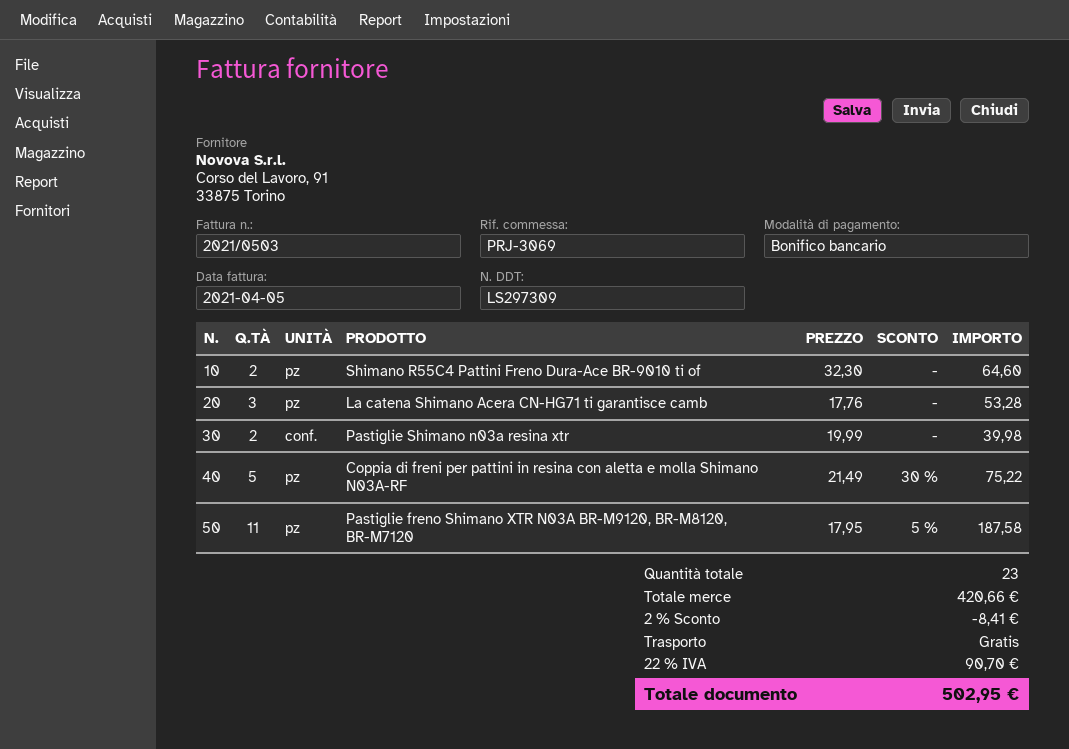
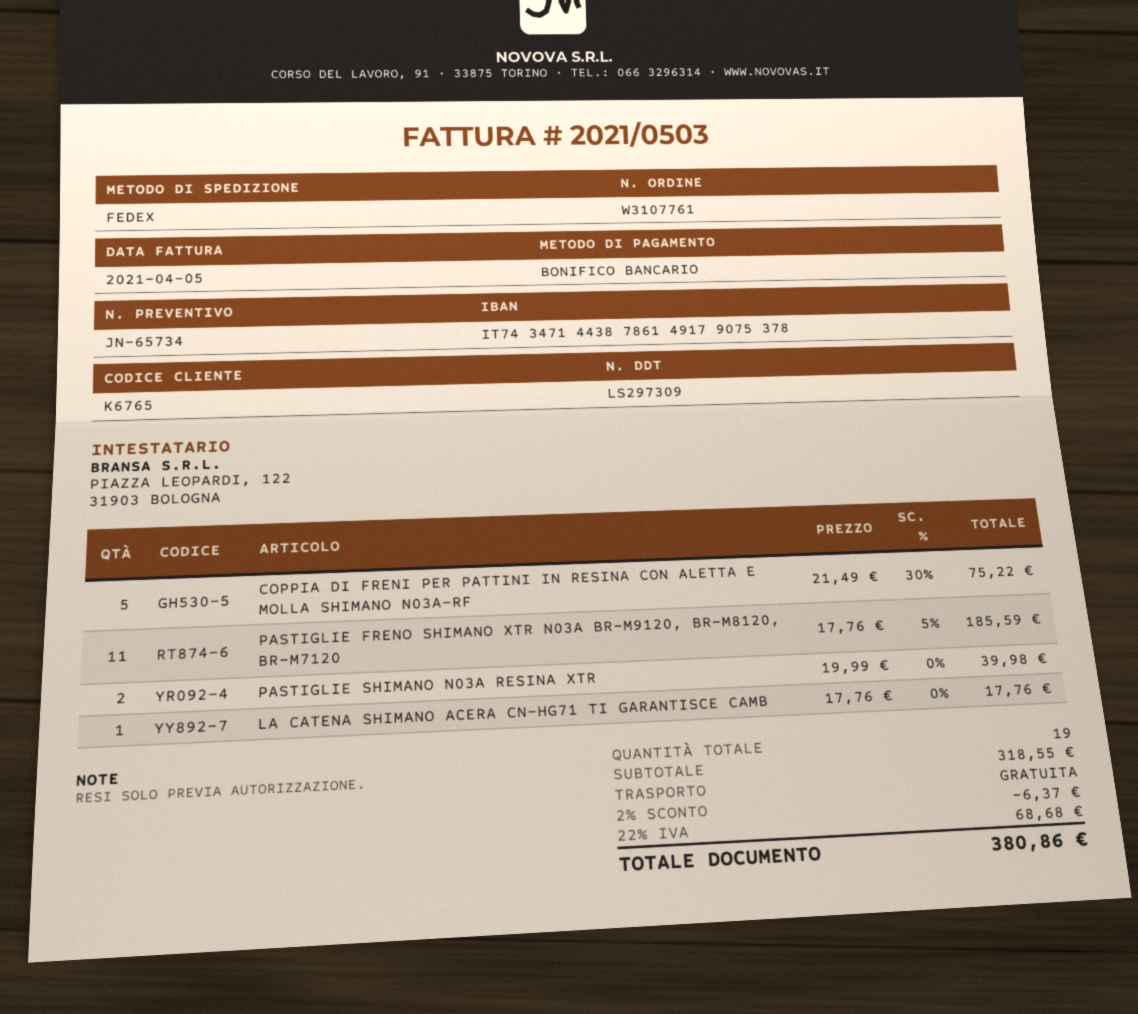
Shimano R55C4 Pattini Freno Dura-Ace BR-9010 ti of: 2 x 32.30 = 64.60 -> none
La catena Shimano Acera CN-HG71 ti garantisce camb: 3 x 17.76 = 53.28 -> 1 x 17.76 = 17.76
Pastiglie freno Shimano XTR N03A BR-M9120, BR-M8120, BR-M7120: 11 x 17.95 - 5% = 187.58 -> 11 x 17.76 - 5% = 185.59
total quantity: 23 -> 19
subtotal: 420.66 -> 318.55
discount: 2% = 8.41 -> 2% = 6.37
tax: 22% = 90.70 -> 22% = 68.68
total: 502.95 -> 380.86

